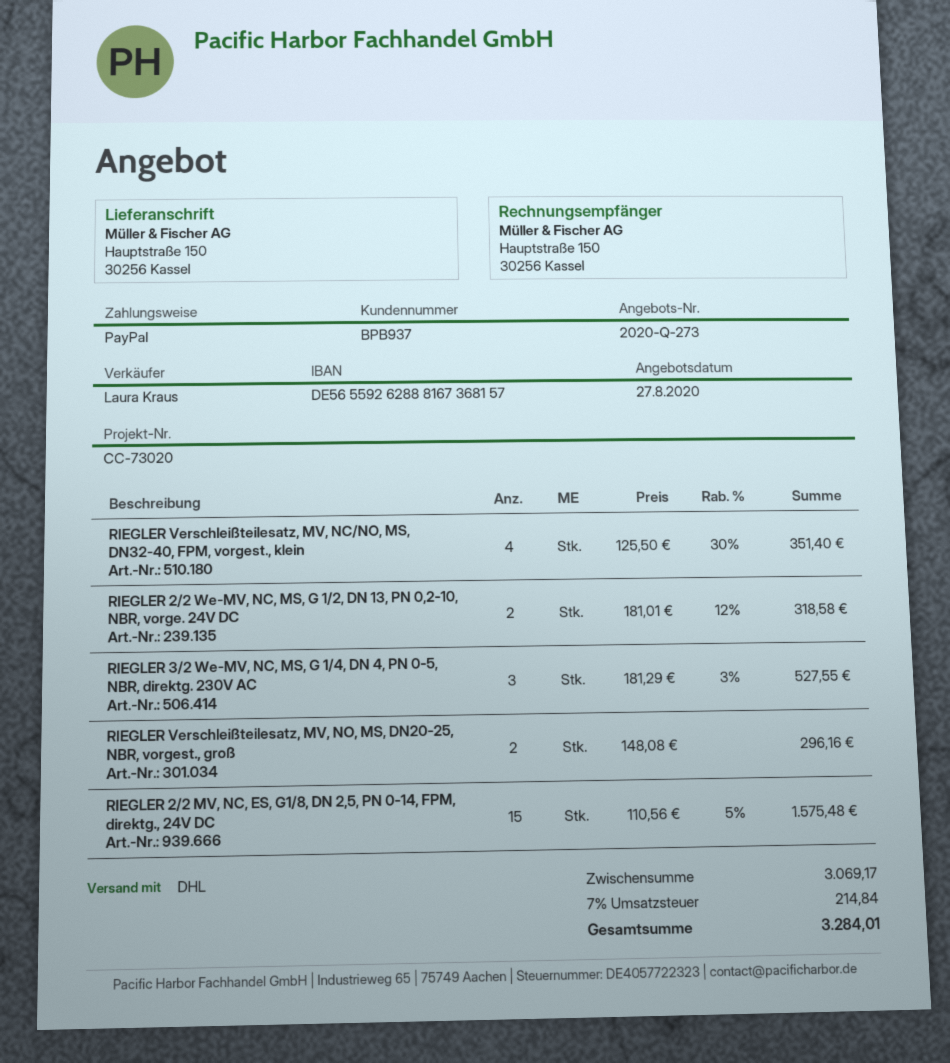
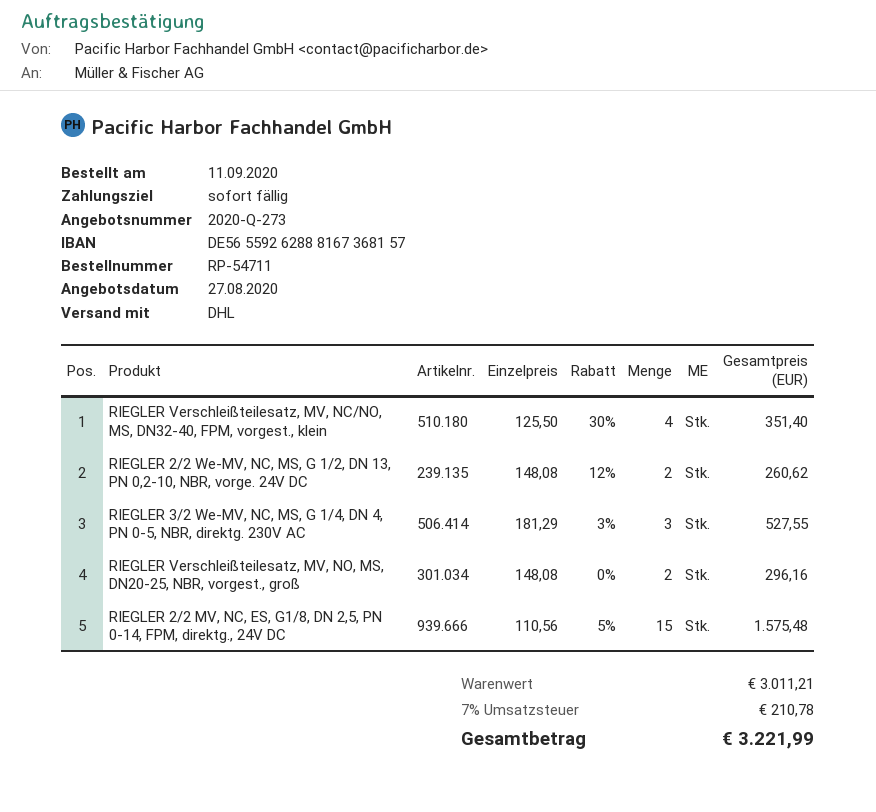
RIEGLER 2/2 We-MV, NC, MS, G 1/2, DN 13, PN 0,2-10, NBR, vorge. 24V DC: 2 x 181.01 - 12% = 318.58 -> 2 x 148.08 - 12% = 260.62
subtotal: 3069.17 -> 3011.21
tax: 7% = 214.84 -> 7% = 210.78
total: 3284.01 -> 3221.99

